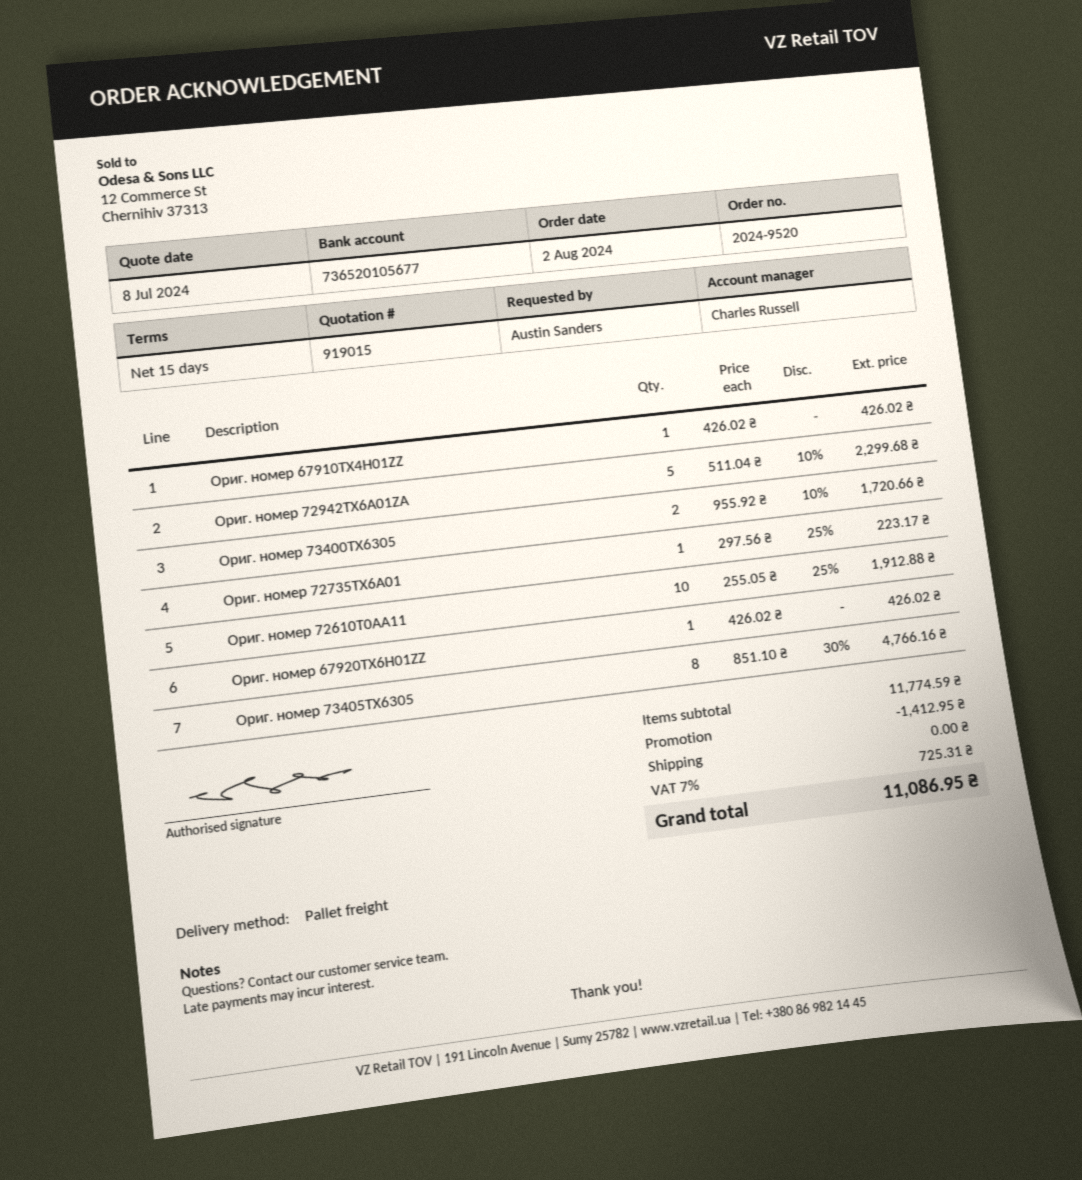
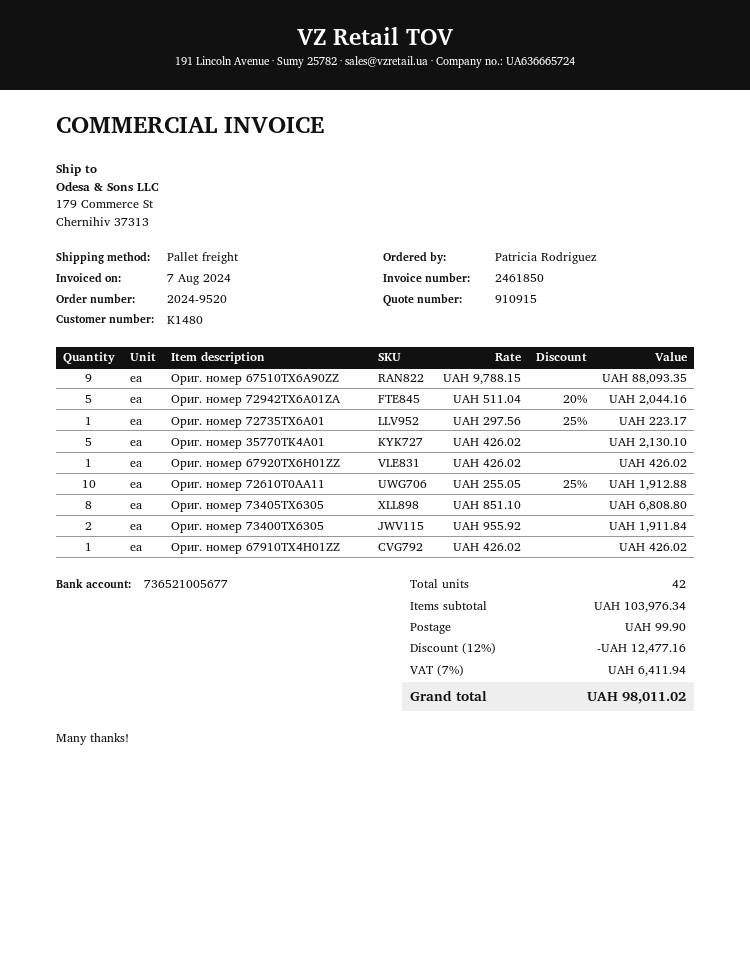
quote number: 919015 -> 910915
ordered by: Austin Sanders -> Patricia Rodriguez
bank account: 736520105677 -> 736521005677
Ориг. номер 72942TX6A01ZA: 5 x 511.04 - 10% = 2299.68 -> 5 x 511.04 - 20% = 2044.16
Ориг. номер 73400TX6305: 2 x 955.92 - 10% = 1720.66 -> 2 x 955.92 = 1911.84
Ориг. номер 73405TX6305: 8 x 851.10 - 30% = 4766.16 -> 8 x 851.10 = 6808.80
Ориг. номер 67510TX6A90ZZ: none -> 9 x 9788.15 = 88093.35
Ориг. номер 35770TK4A01: none -> 5 x 426.02 = 2130.10
subtotal: 11774.59 -> 103976.34
discount: 1412.95 -> 12477.16
shipping: 0.00 -> 99.90
tax: 7% = 725.31 -> 7% = 6411.94
total: 11086.95 -> 98011.02

